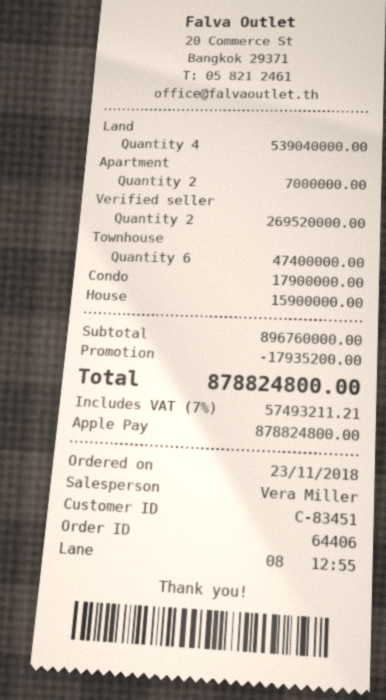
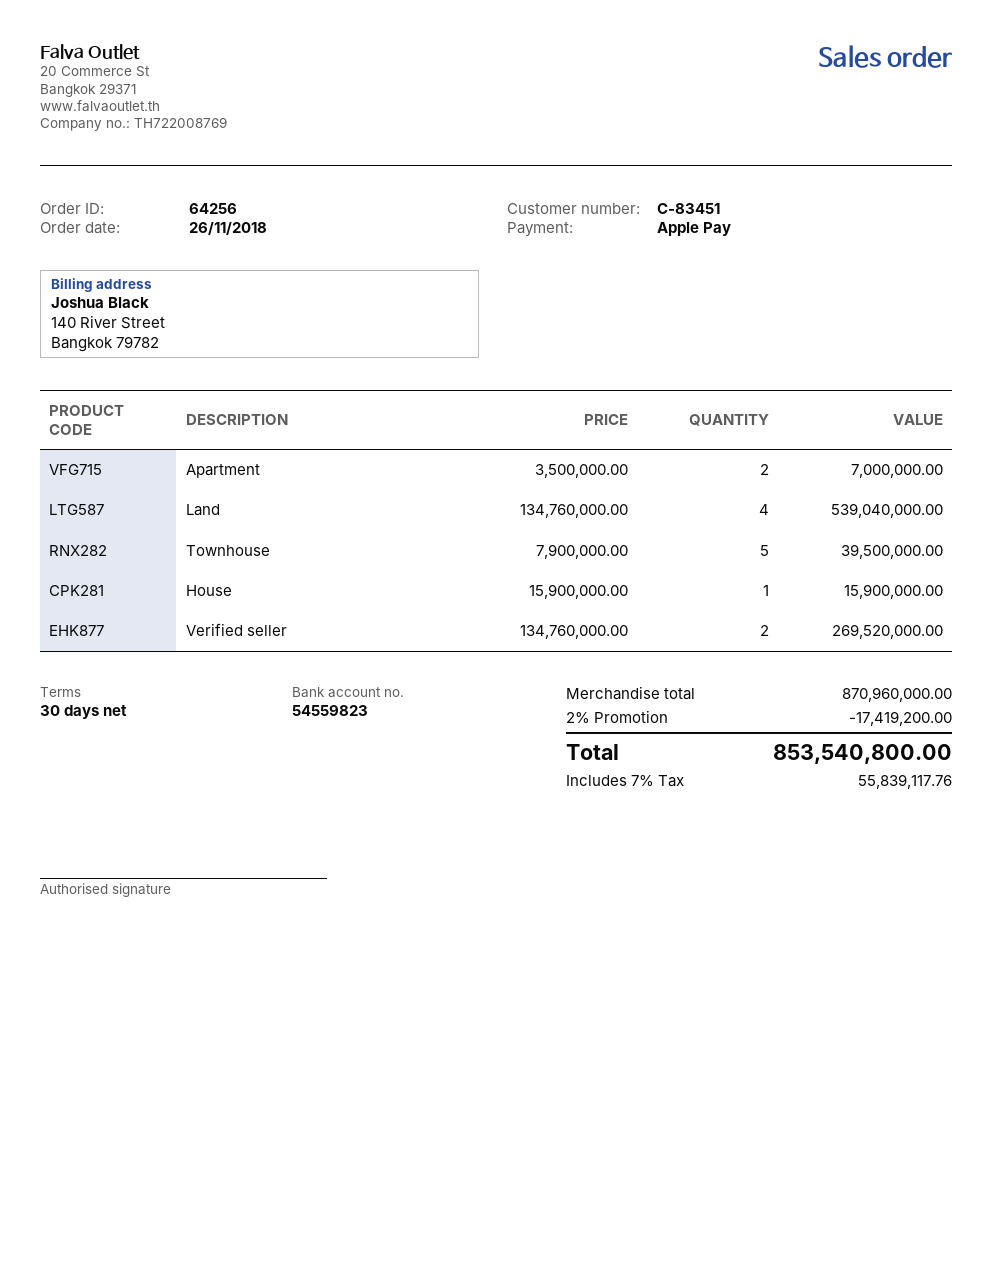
order number: 64406 -> 64256
order date: 2018-11-23 -> 2018-11-26
Townhouse: 6 for 47400000.00 -> 5 for 39500000.00
Condo: 1 for 17900000.00 -> none
subtotal: 896760000.00 -> 870960000.00
discount: 17935200.00 -> 17419200.00
tax: 7% = 57493211.21 -> 7% = 55839117.76
total: 878824800.00 -> 853540800.00

